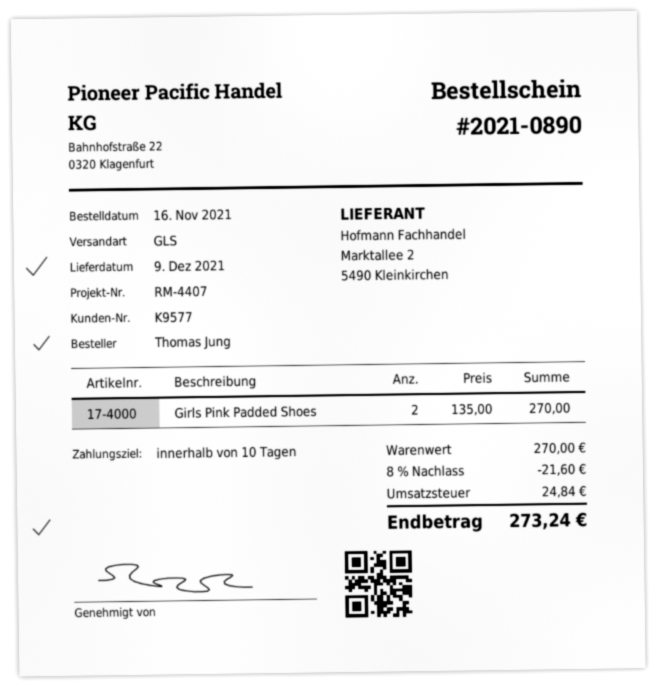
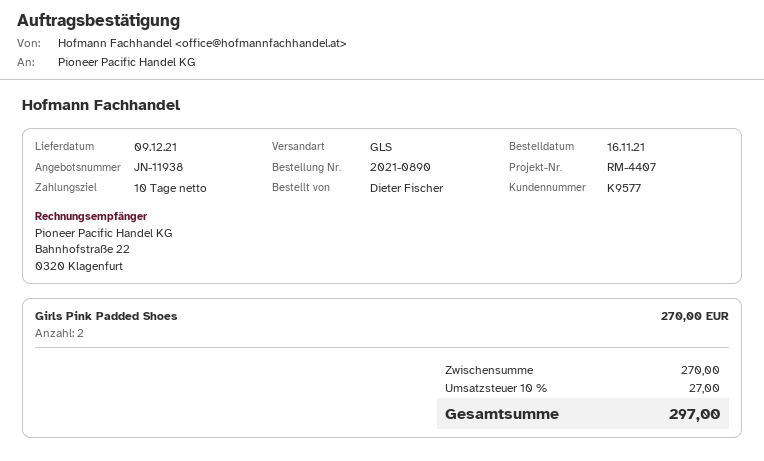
ordered by: Thomas Jung -> Dieter Fischer
discount: 8% = 21.60 -> none
tax: 24.84 -> 27.00
total: 273.24 -> 297.00

